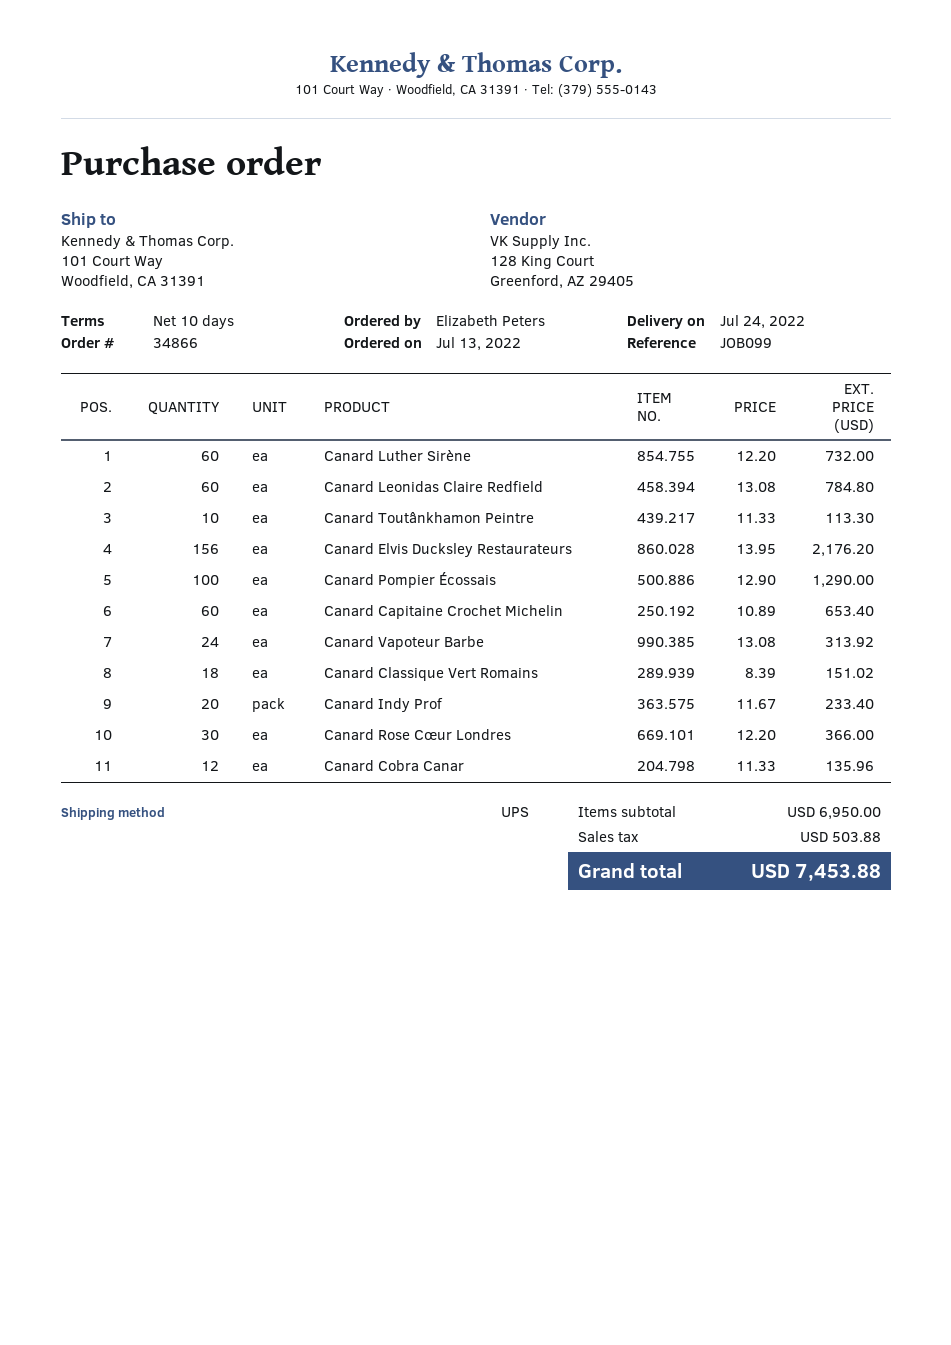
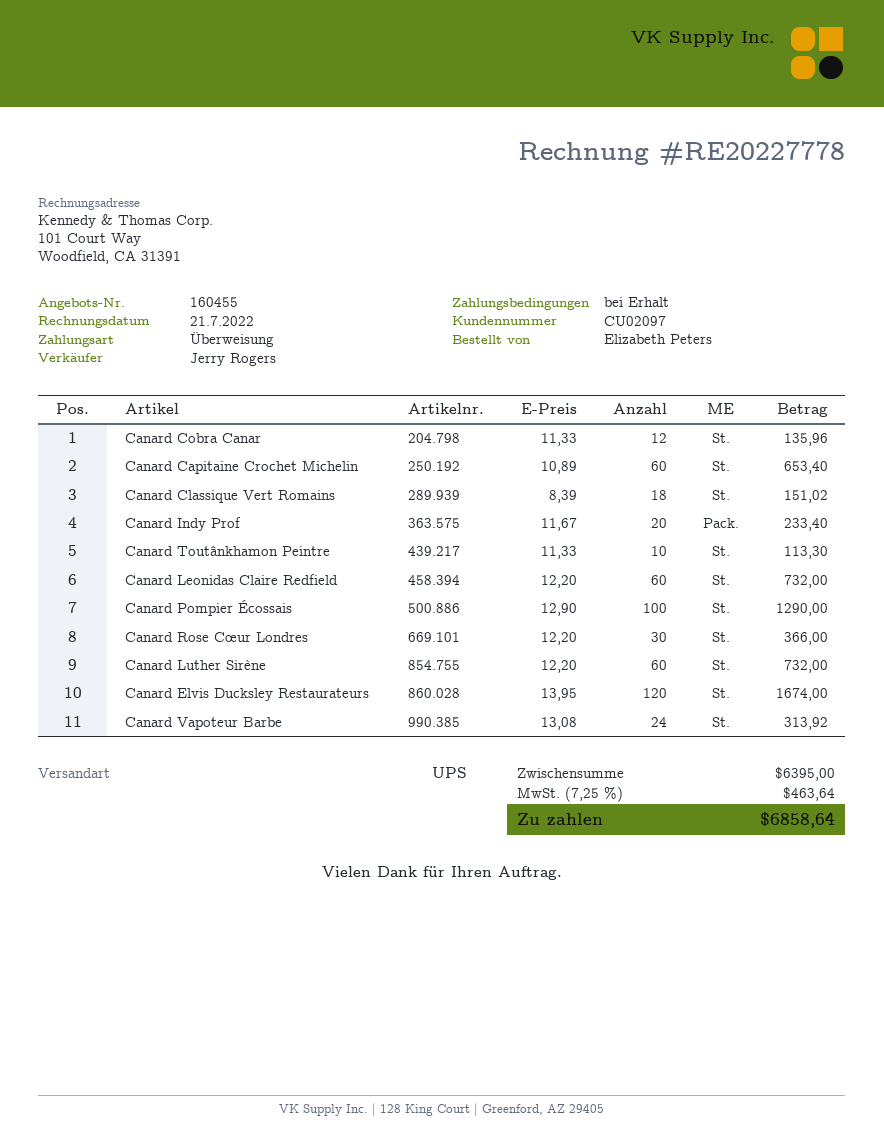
payment terms: 10 days -> on receipt
Canard Leonidas Claire Redfield: 60 x 13.08 = 784.80 -> 60 x 12.20 = 732.00
Canard Elvis Ducksley Restaurateurs: 156 x 13.95 = 2176.20 -> 120 x 13.95 = 1674.00
subtotal: 6950.00 -> 6395.00
tax: 503.88 -> 463.64
total: 7453.88 -> 6858.64

